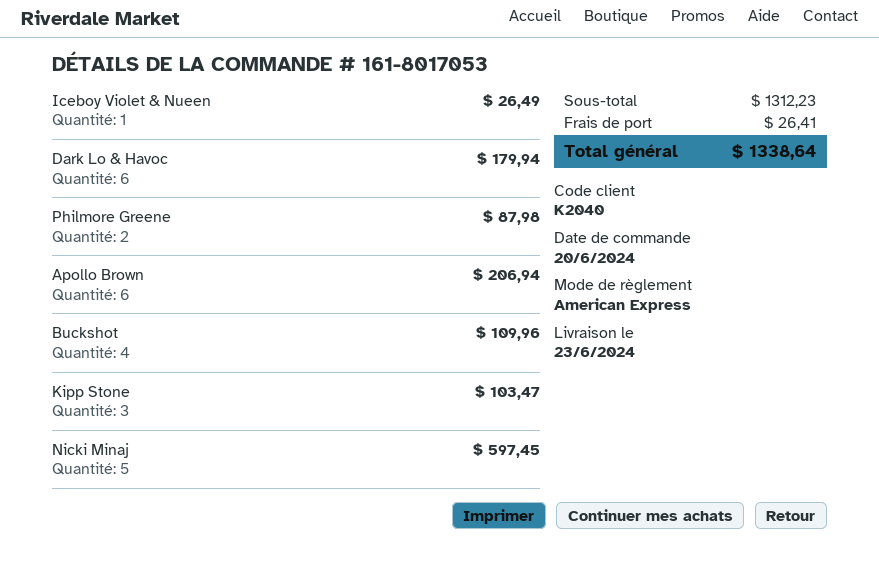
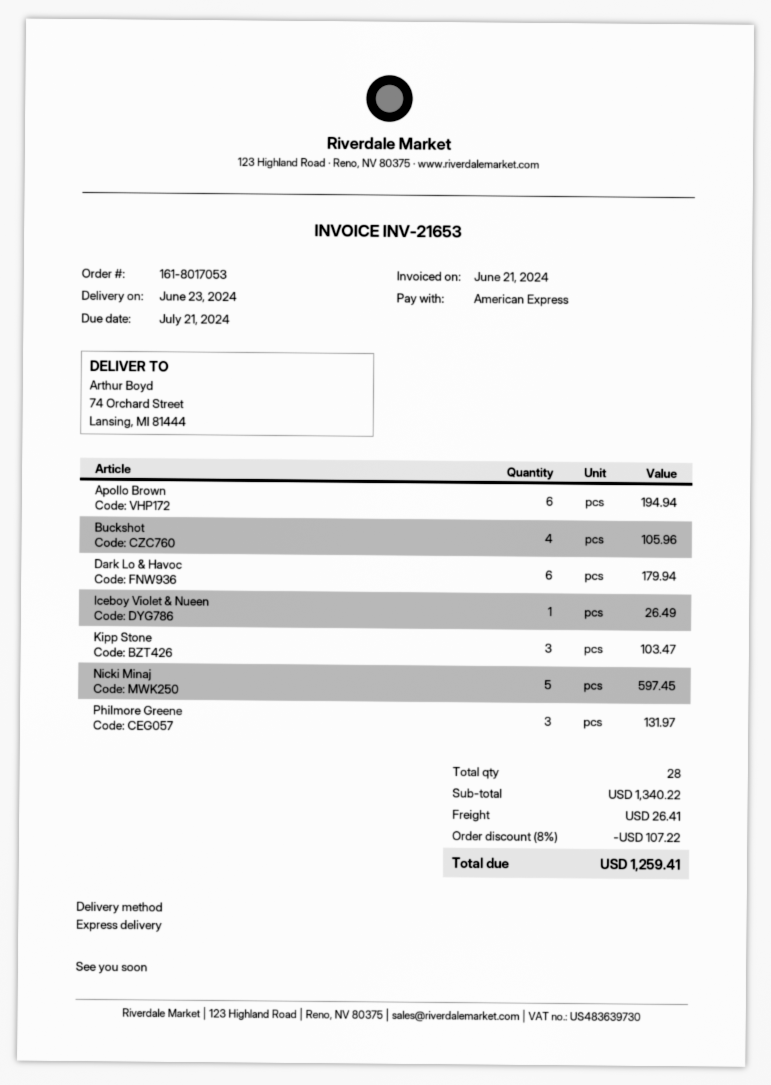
Philmore Greene: 2 for 87.98 -> 3 for 131.97
Apollo Brown: 6 for 206.94 -> 6 for 194.94
Buckshot: 4 for 109.96 -> 4 for 105.96
subtotal: 1312.23 -> 1340.22
discount: none -> 8% = 107.22
total: 1338.64 -> 1259.41

